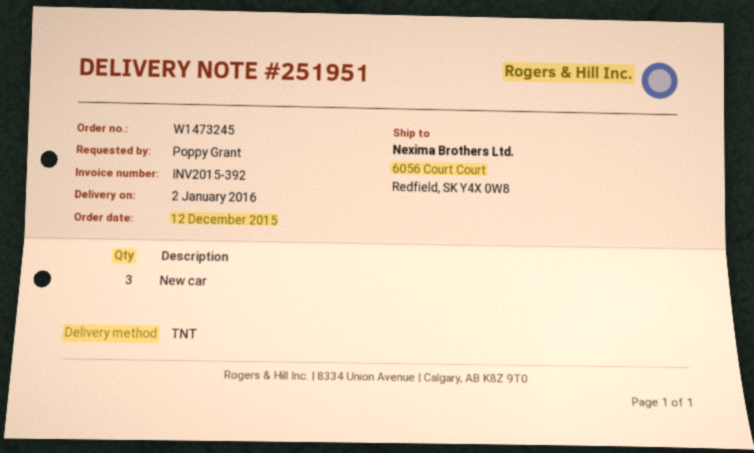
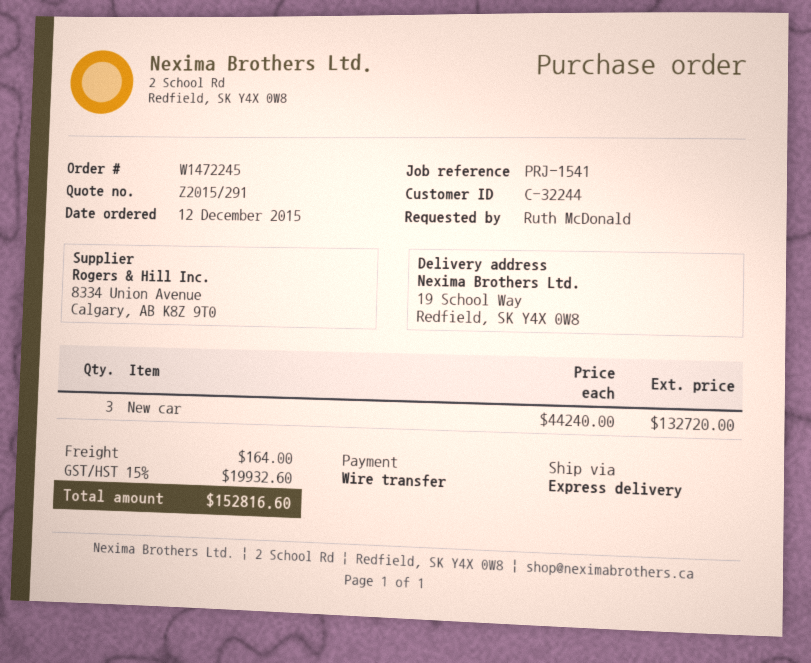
order number: W1473245 -> W1472245
ordered by: Poppy Grant -> Ruth McDonald
shipping method: TNT -> express
ship to: 6056 Court Court, Redfield, SK Y4X 0W8 -> 19 School Way, Redfield, SK Y4X 0W8

